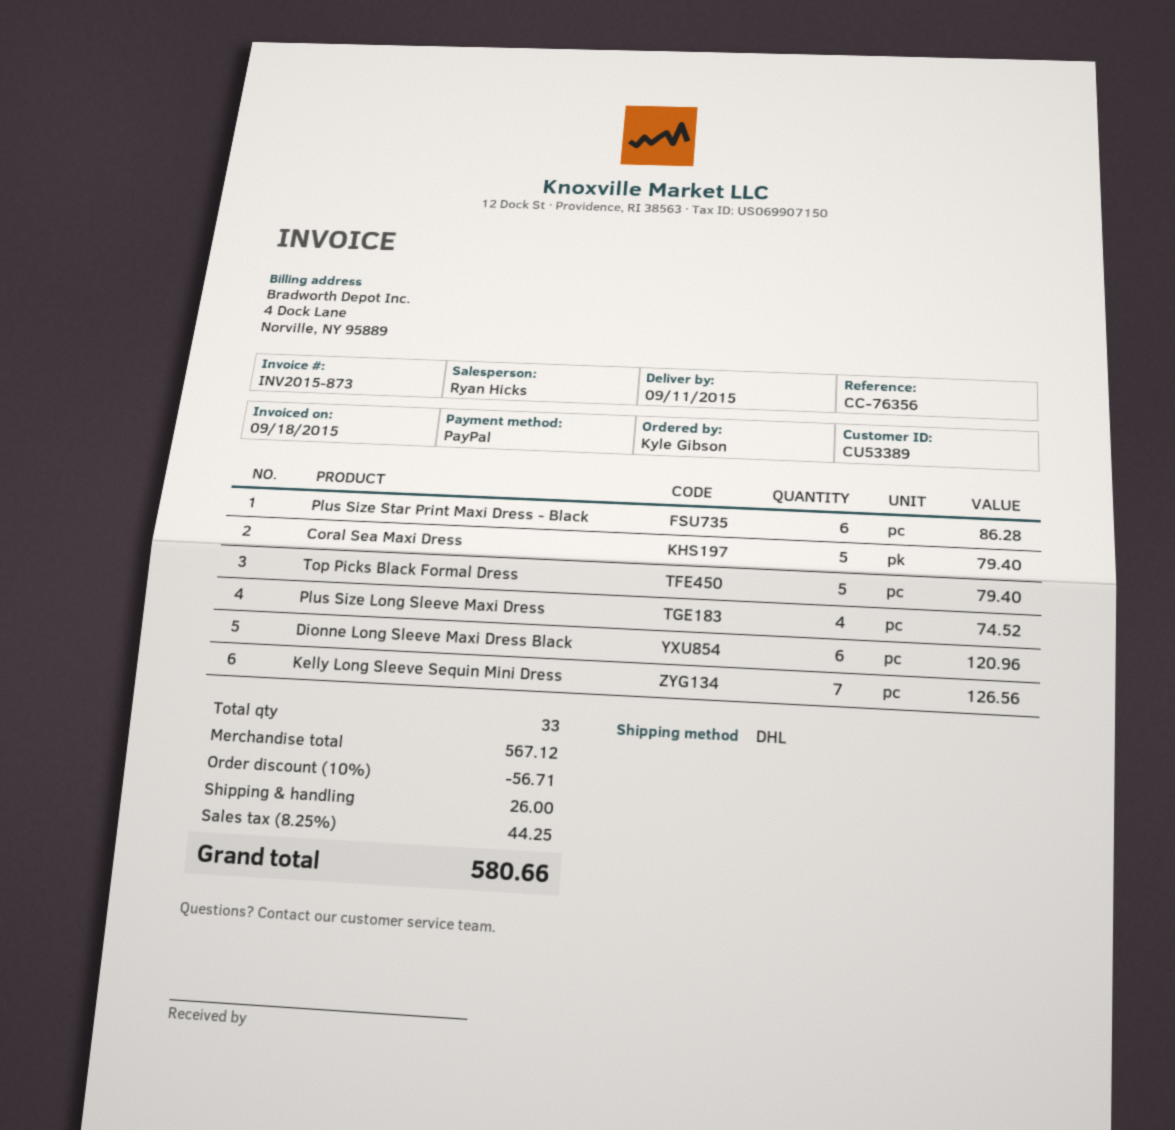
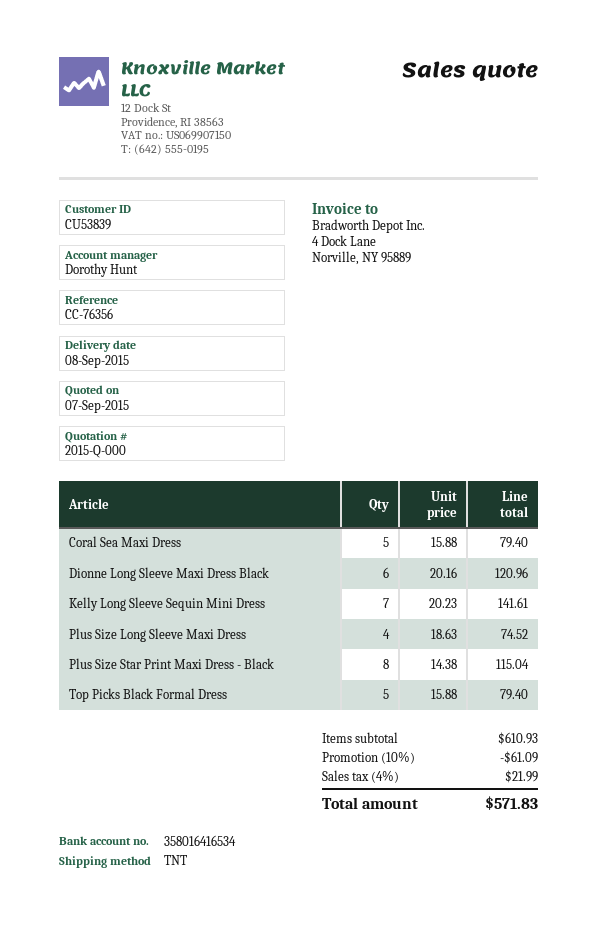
delivery date: 2015-09-11 -> 2015-09-08
customer number: CU53389 -> CU53839
sales rep: Ryan Hicks -> Dorothy Hunt
shipping method: DHL -> TNT
Plus Size Star Print Maxi Dress - Black: 6 for 86.28 -> 8 for 115.04
Kelly Long Sleeve Sequin Mini Dress: 7 for 126.56 -> 7 for 141.61
subtotal: 567.12 -> 610.93
discount: 10% = 56.71 -> 10% = 61.09
shipping: 26.00 -> none
tax: 8.25% = 44.25 -> 4% = 21.99
total: 580.66 -> 571.83

